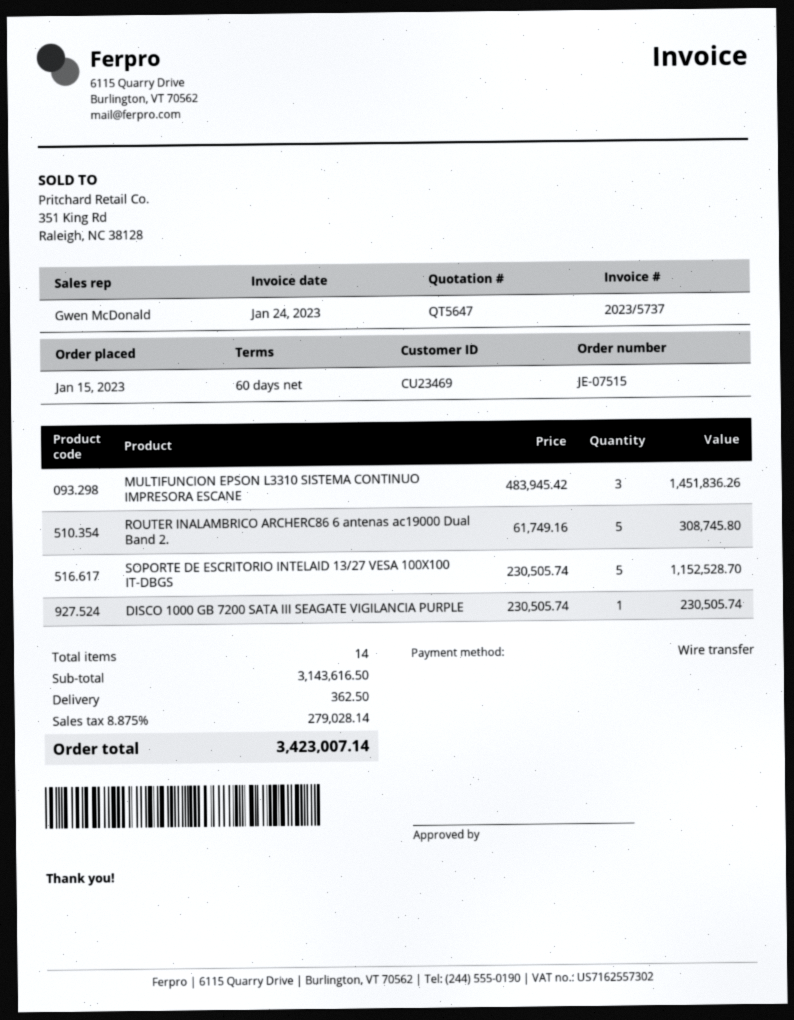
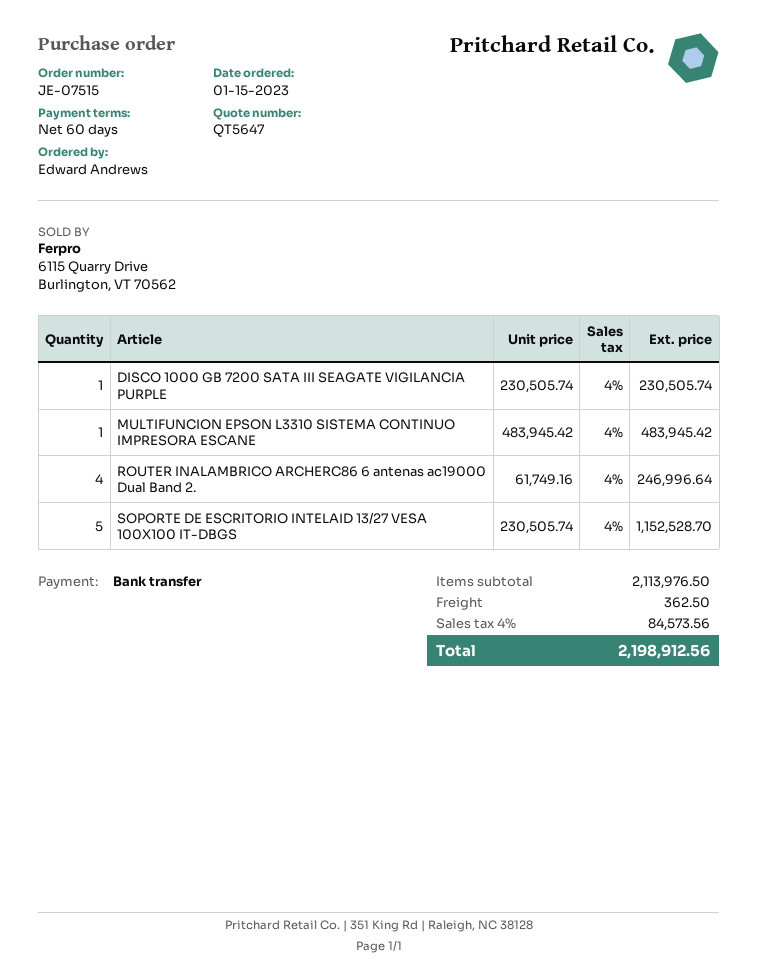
MULTIFUNCION EPSON L3310 SISTEMA CONTINUO IMPRESORA ESCANE: 3 x 483945.42 = 1451836.26 -> 1 x 483945.42 = 483945.42
ROUTER INALAMBRICO ARCHERC86 6 antenas ac19000 Dual Band 2.: 5 x 61749.16 = 308745.80 -> 4 x 61749.16 = 246996.64
subtotal: 3143616.50 -> 2113976.50
tax: 8.875% = 279028.14 -> 4% = 84573.56
total: 3423007.14 -> 2198912.56

